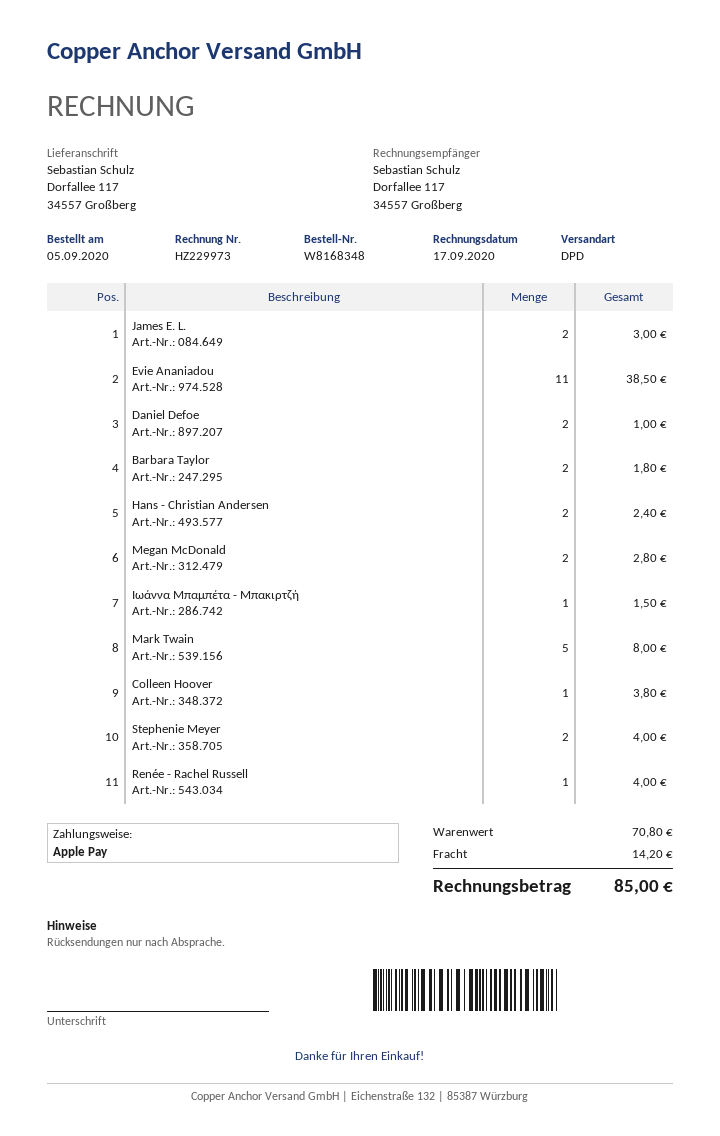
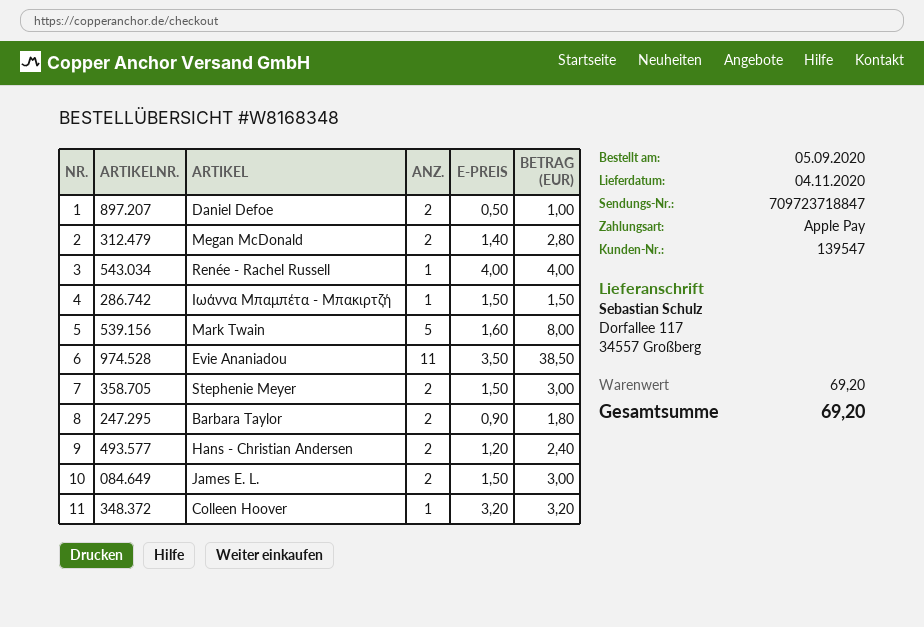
Colleen Hoover: 1 for 3.80 -> 1 for 3.20
Stephenie Meyer: 2 for 4.00 -> 2 for 3.00
subtotal: 70.80 -> 69.20
shipping: 14.20 -> none
total: 85.00 -> 69.20

